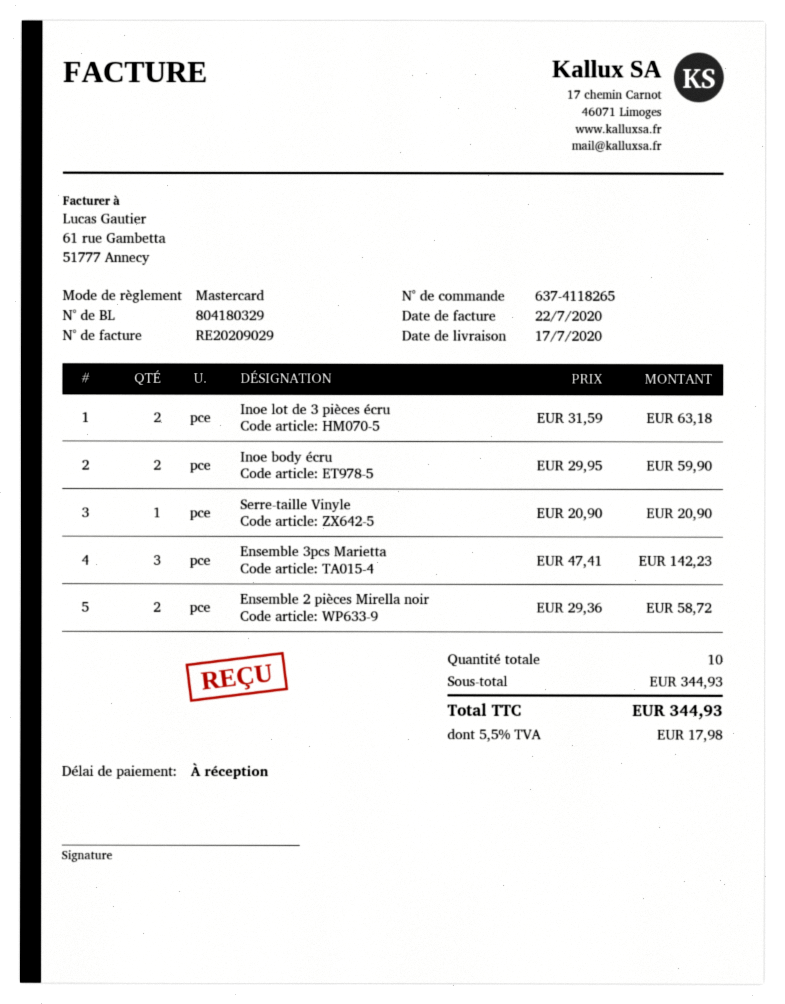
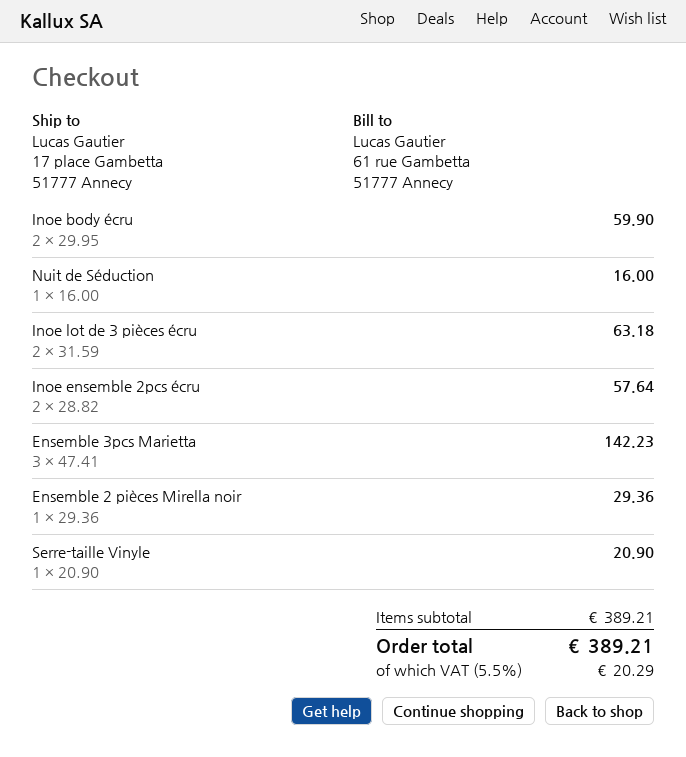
Ensemble 2 pièces Mirella noir: 2 x 29.36 = 58.72 -> 1 x 29.36 = 29.36
Nuit de Séduction: none -> 1 x 16.00 = 16.00
Inoe ensemble 2pcs écru: none -> 2 x 28.82 = 57.64
subtotal: 344.93 -> 389.21
tax: 5.5% = 17.98 -> 5.5% = 20.29
total: 344.93 -> 389.21

